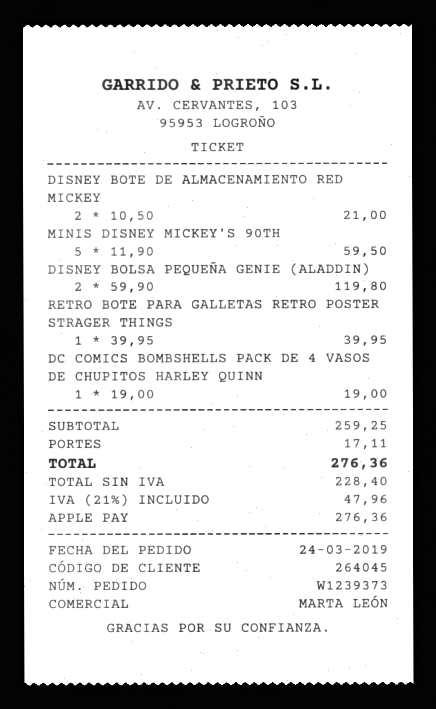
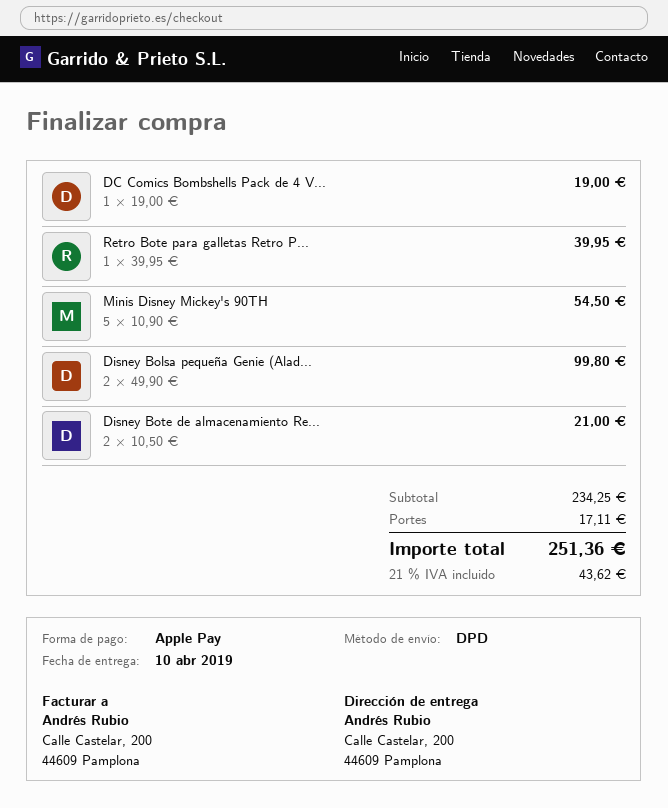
MINIS DISNEY MICKEY'S 90TH: 5 x 11.90 = 59.50 -> 5 x 10.90 = 54.50
DISNEY BOLSA PEQUEÑA GENIE (ALADDIN): 2 x 59.90 = 119.80 -> 2 x 49.90 = 99.80
subtotal: 259.25 -> 234.25
tax: 21% = 47.96 -> 21% = 43.62
total: 276.36 -> 251.36

